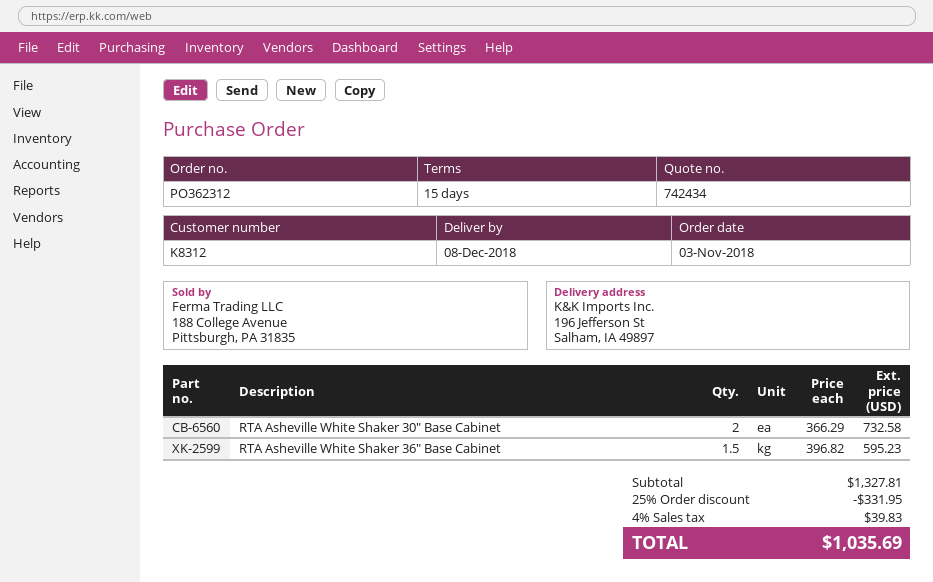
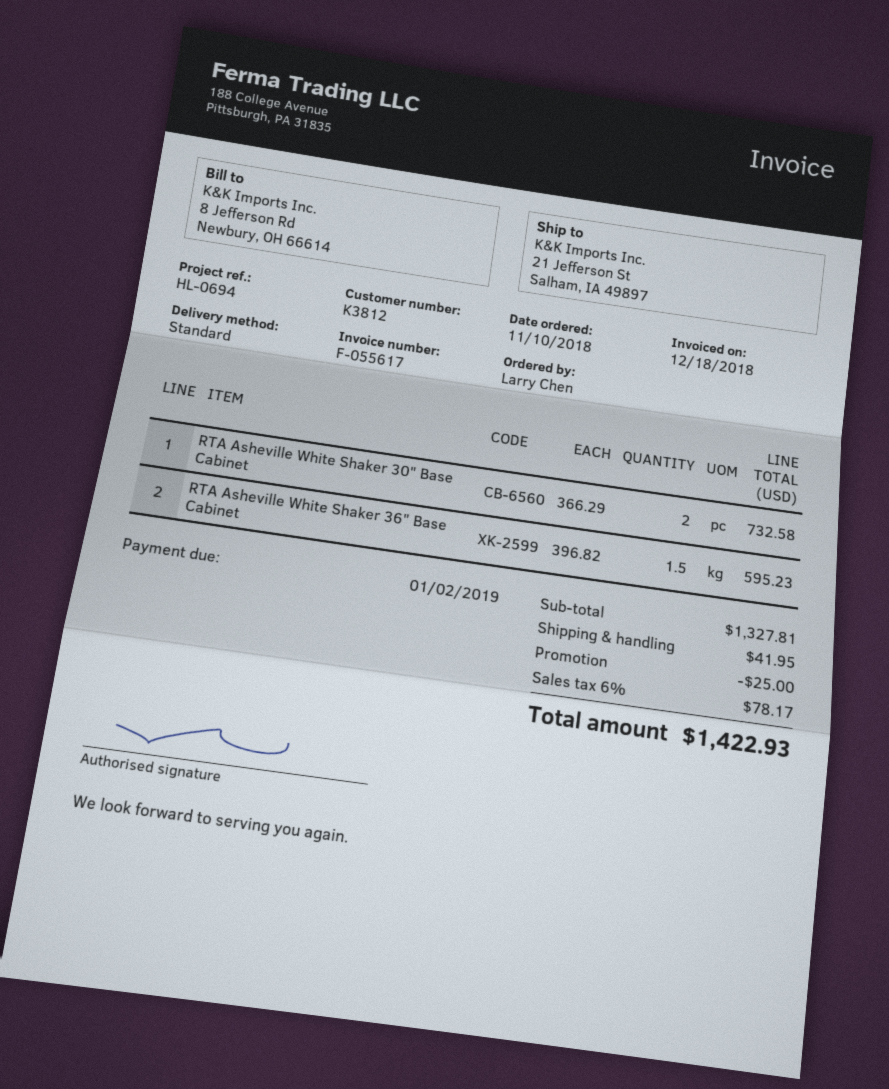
order date: 2018-11-03 -> 2018-11-10
customer number: K8312 -> K3812
ship to: 196 Jefferson St, Salham, IA 49897 -> 21 Jefferson St, Salham, IA 49897
discount: 331.95 -> 25.00
shipping: none -> 41.95
tax: 4% = 39.83 -> 6% = 78.17
total: 1035.69 -> 1422.93

